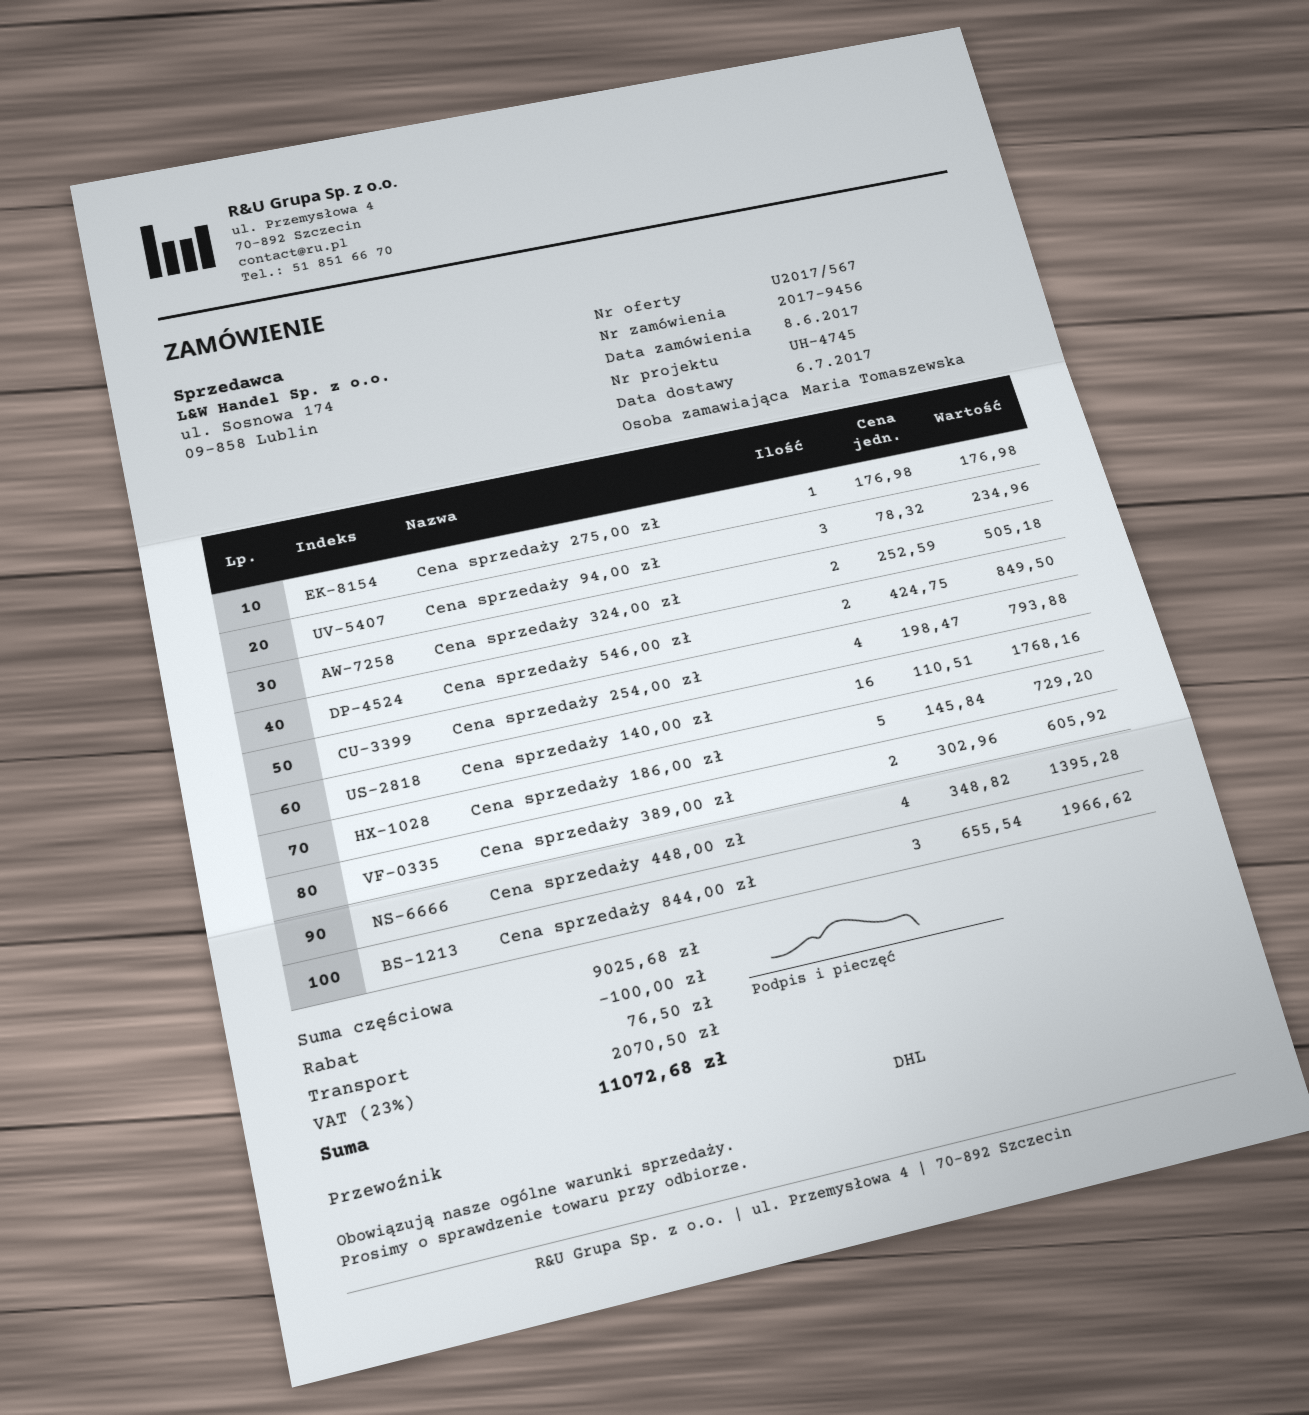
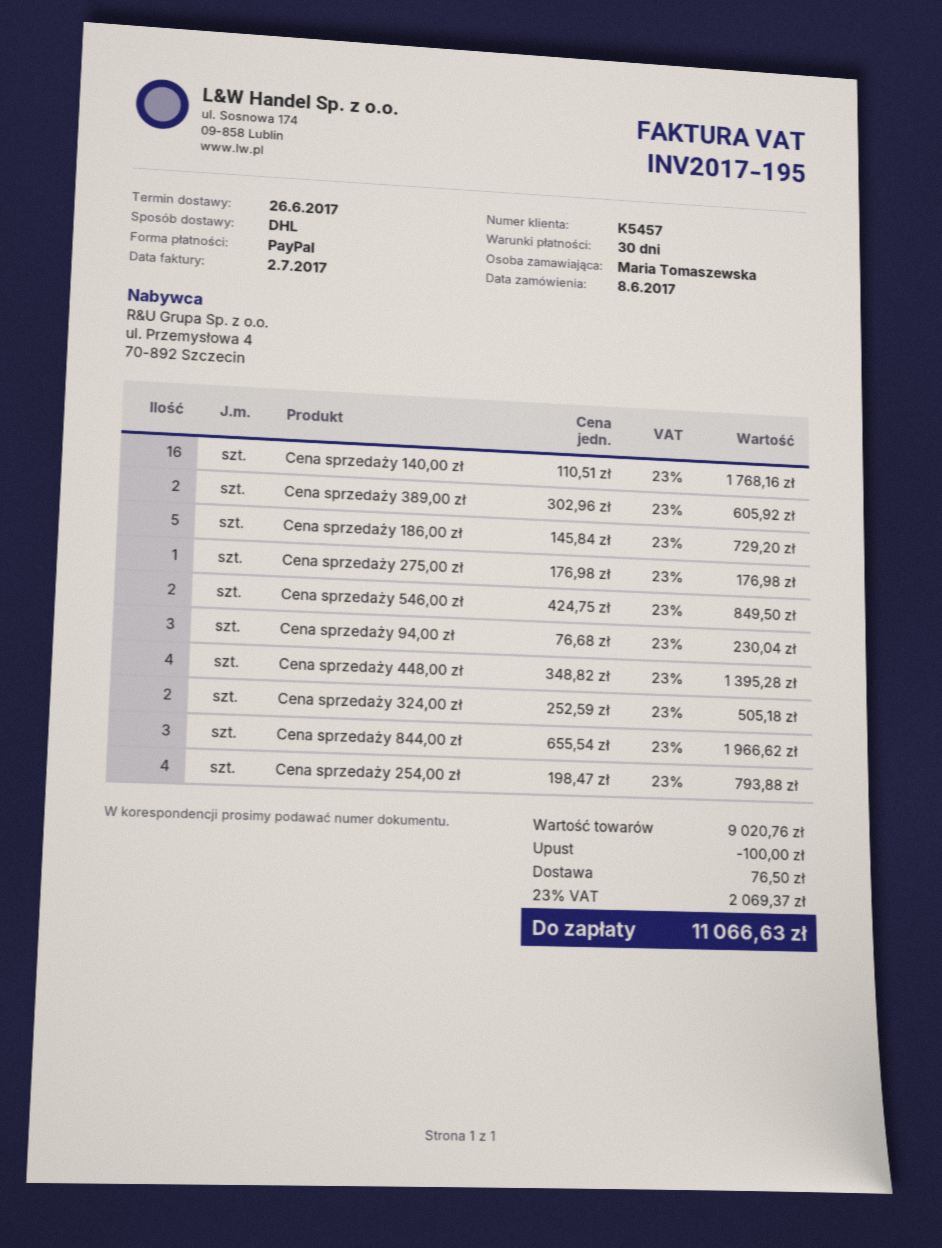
delivery date: 2017-07-06 -> 2017-06-26
Cena sprzedaży 94,00 zł: 3 x 78.32 = 234.96 -> 3 x 76.68 = 230.04
subtotal: 9025.68 -> 9020.76
tax: 23% = 2070.50 -> 23% = 2069.37
total: 11072.68 -> 11066.63

